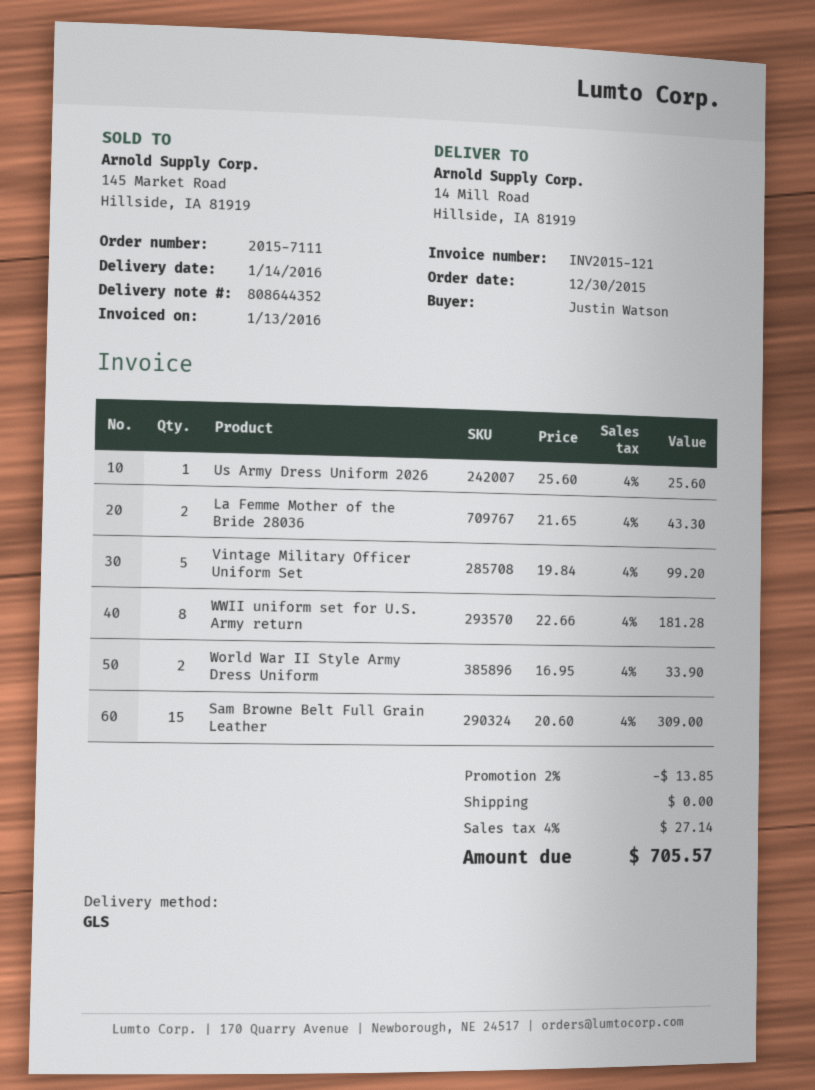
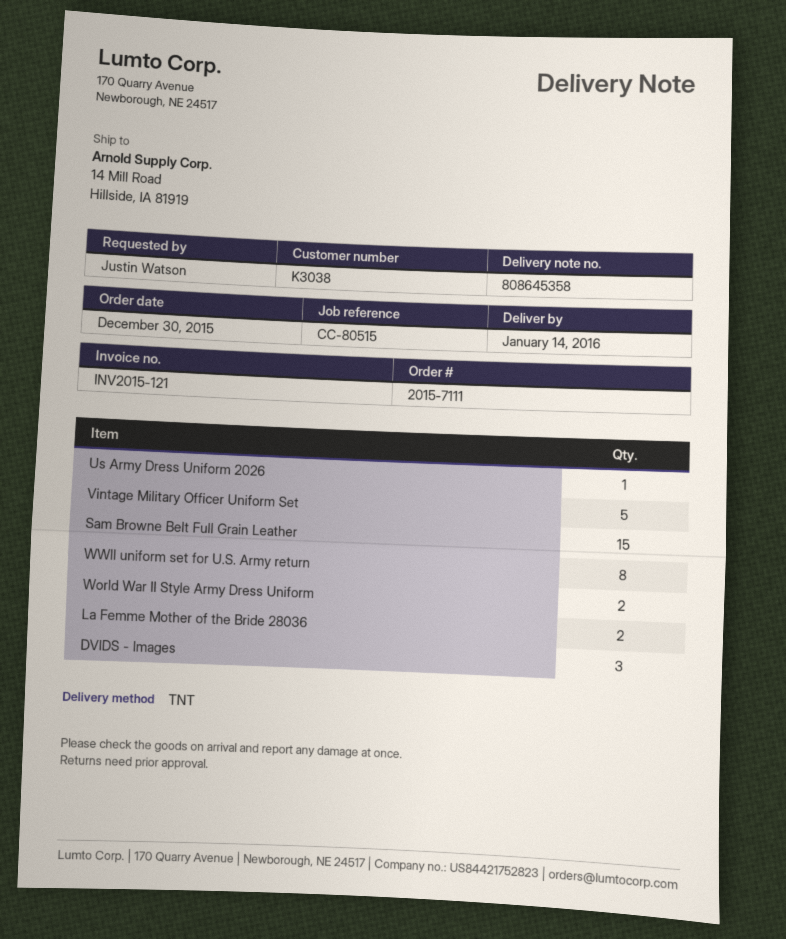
delivery note number: 808644352 -> 808645358
shipping method: GLS -> TNT
DVIDS - Images: none -> 3

